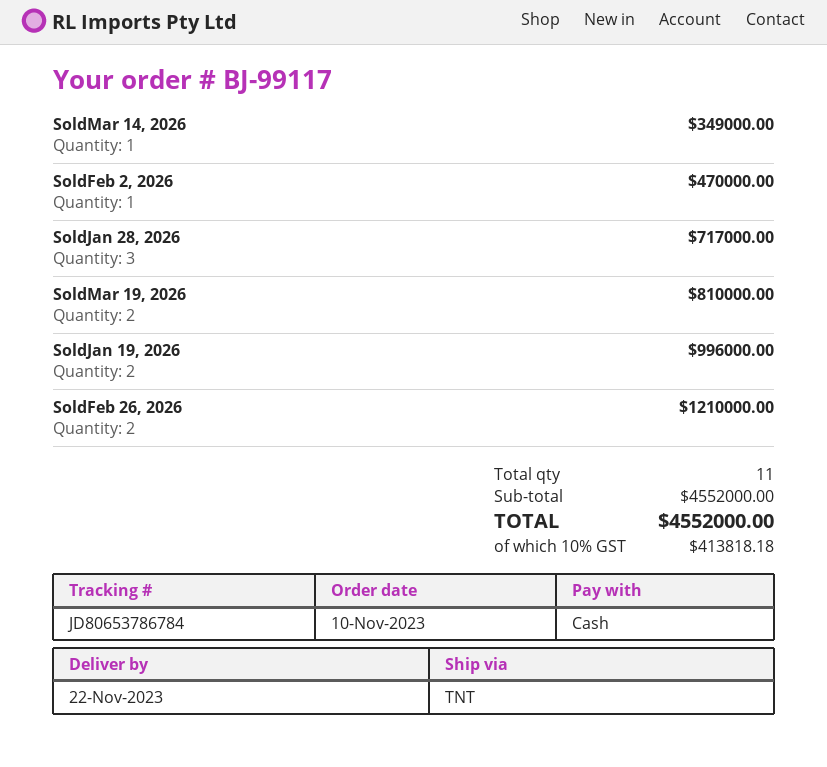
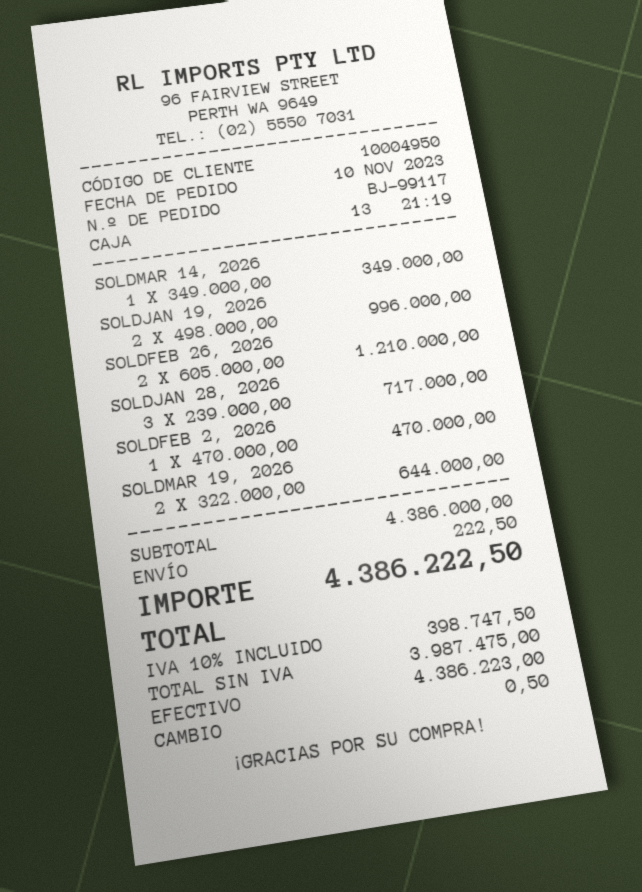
SoldMar 19, 2026: 2 for 810000.00 -> 2 for 644000.00
subtotal: 4552000.00 -> 4386000.00
shipping: none -> 222.50
tax: 10% = 413818.18 -> 10% = 398747.50
total: 4552000.00 -> 4386222.50

